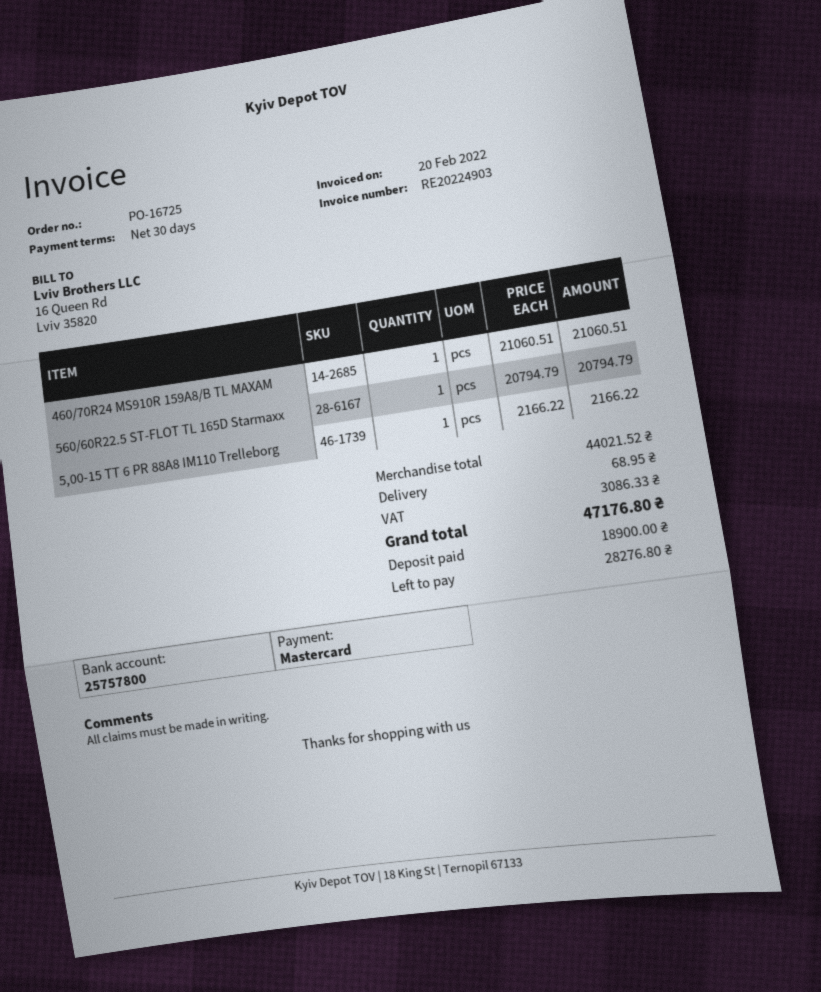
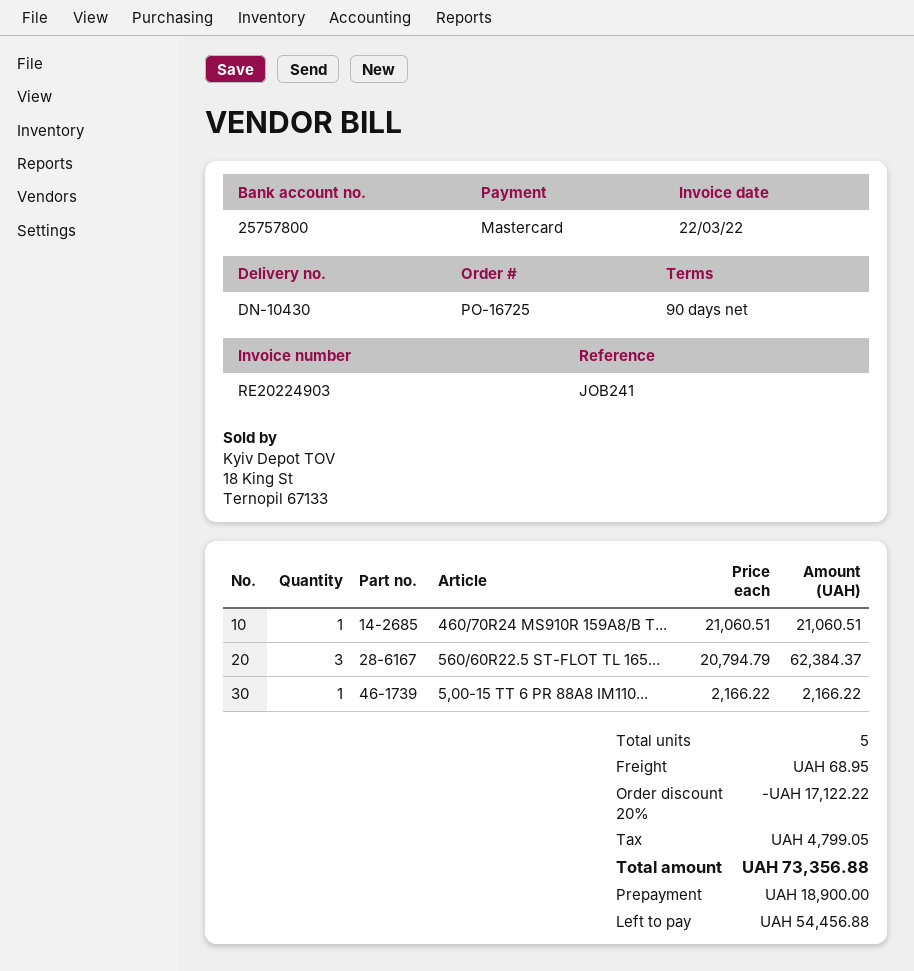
invoice date: 2022-02-20 -> 2022-03-22
payment terms: 30 days -> 90 days
560/60R22.5 ST-FLOT TL 165D Starmaxx: 1 x 20794.79 = 20794.79 -> 3 x 20794.79 = 62384.37
discount: none -> 20% = 17122.22
tax: 3086.33 -> 4799.05
total: 47176.80 -> 73356.88
balance: 28276.80 -> 54456.88

